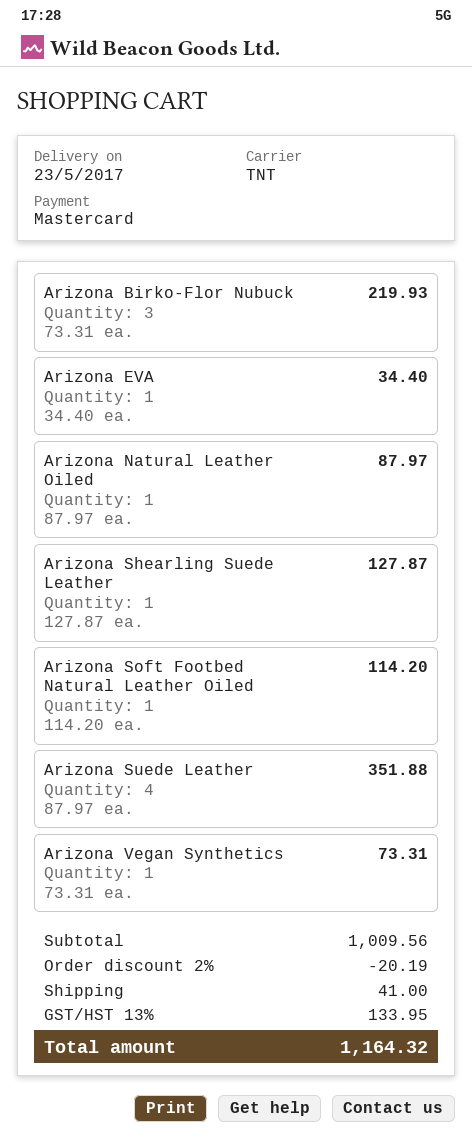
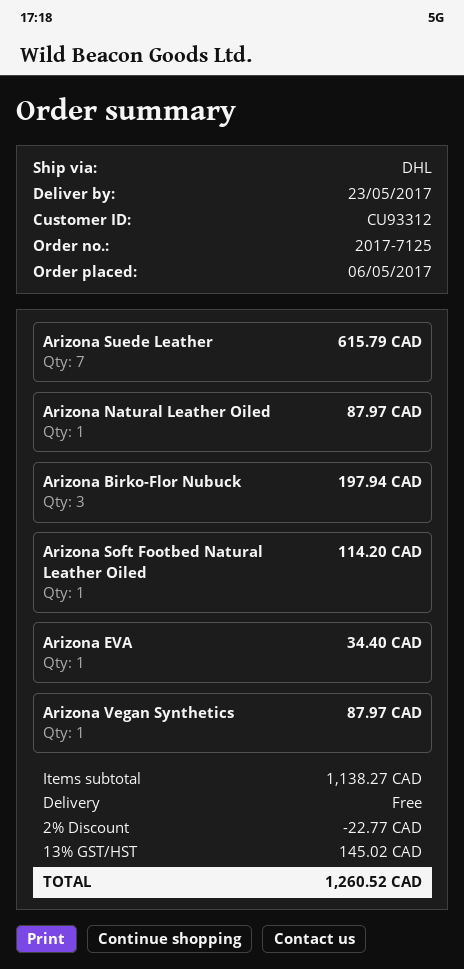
shipping method: TNT -> DHL
Arizona Birko-Flor Nubuck: 3 for 219.93 -> 3 for 197.94
Arizona Shearling Suede Leather: 1 for 127.87 -> none
Arizona Suede Leather: 4 for 351.88 -> 7 for 615.79
Arizona Vegan Synthetics: 1 for 73.31 -> 1 for 87.97
subtotal: 1009.56 -> 1138.27
discount: 2% = 20.19 -> 2% = 22.77
shipping: 41.00 -> 0.00
tax: 13% = 133.95 -> 13% = 145.02
total: 1164.32 -> 1260.52

